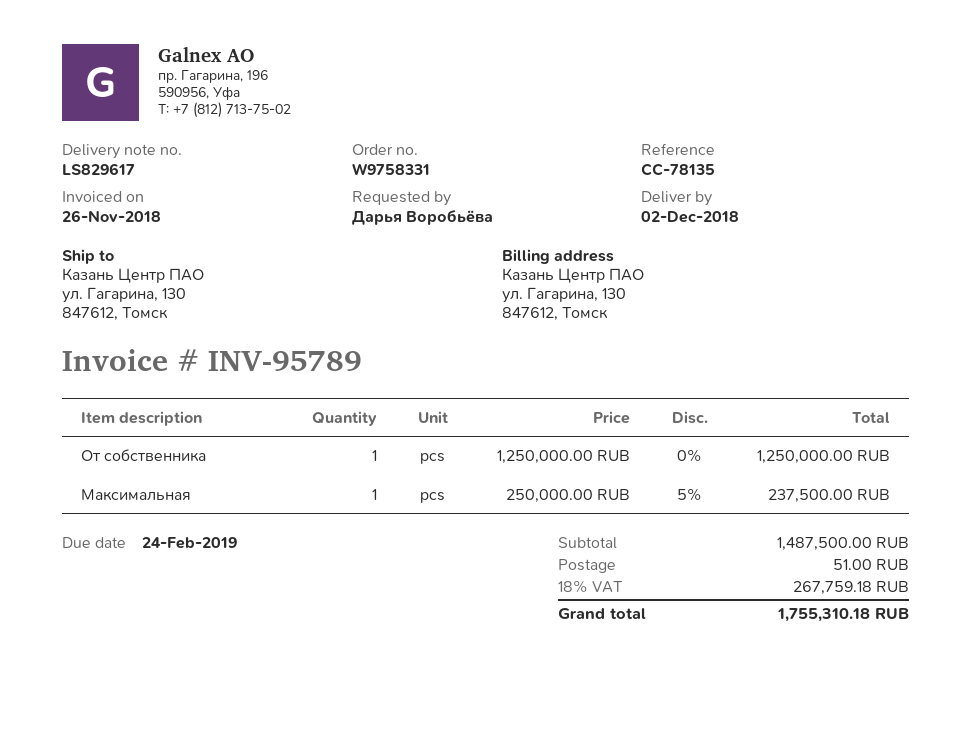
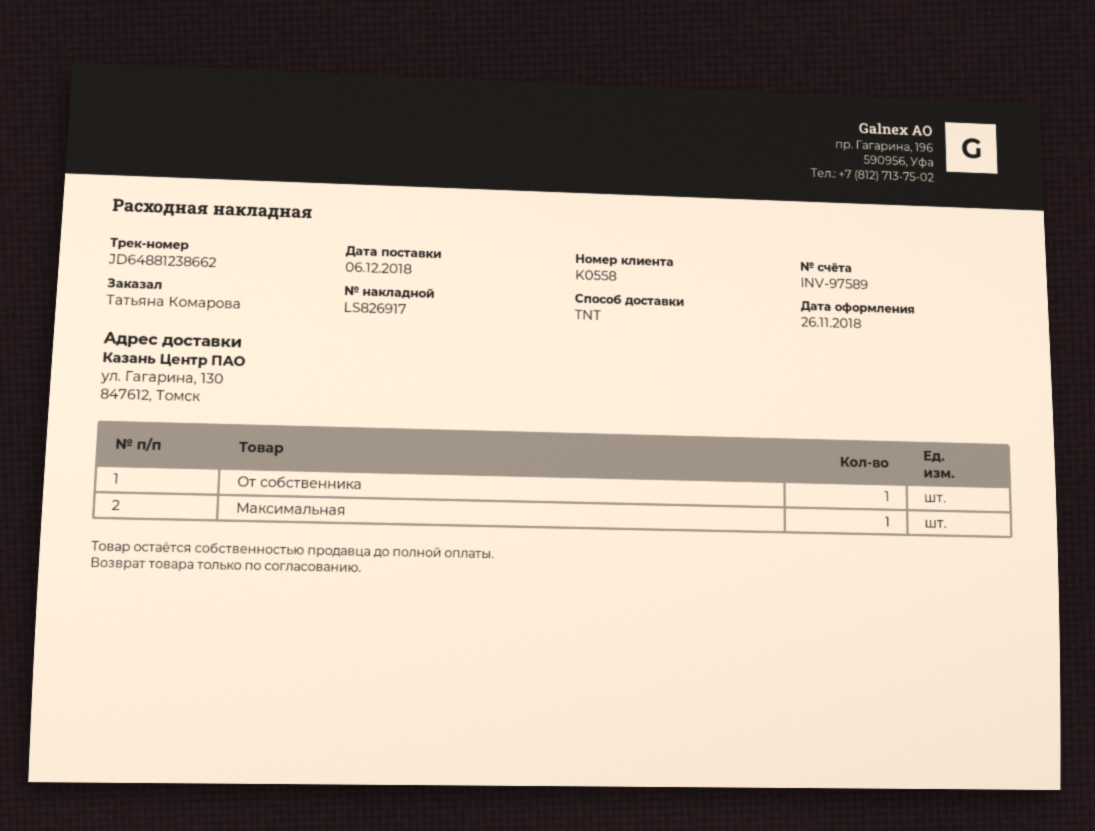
delivery note number: LS829617 -> LS826917
delivery date: 2018-12-02 -> 2018-12-06
invoice number: INV-95789 -> INV-97589
ordered by: Дарья Воробьёва -> Татьяна Комарова

